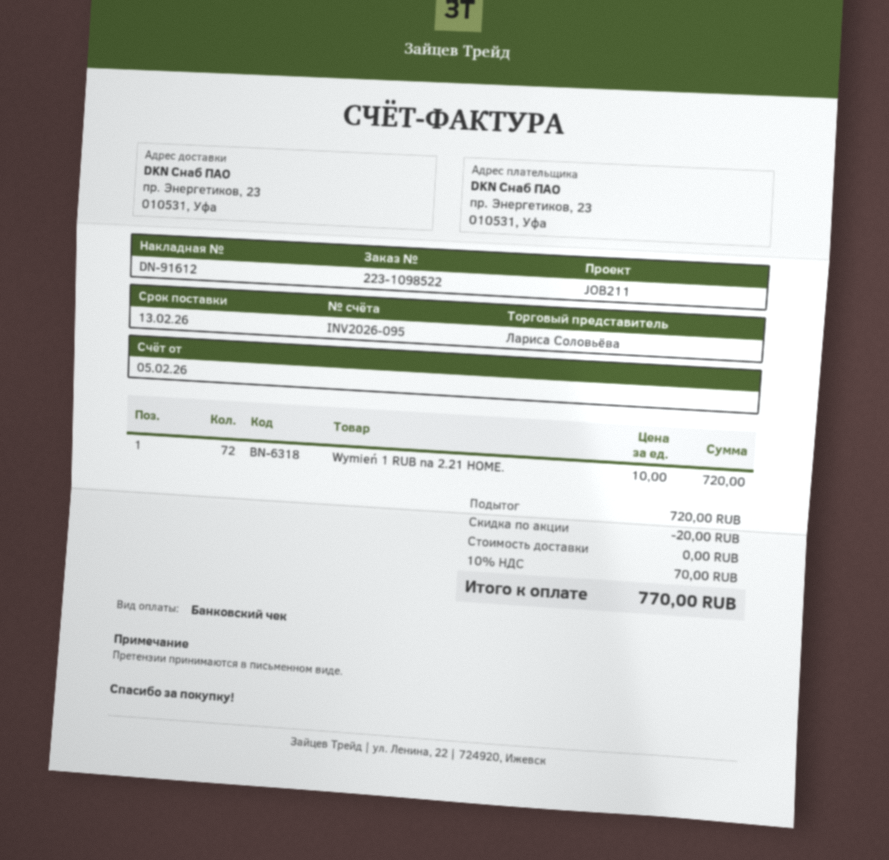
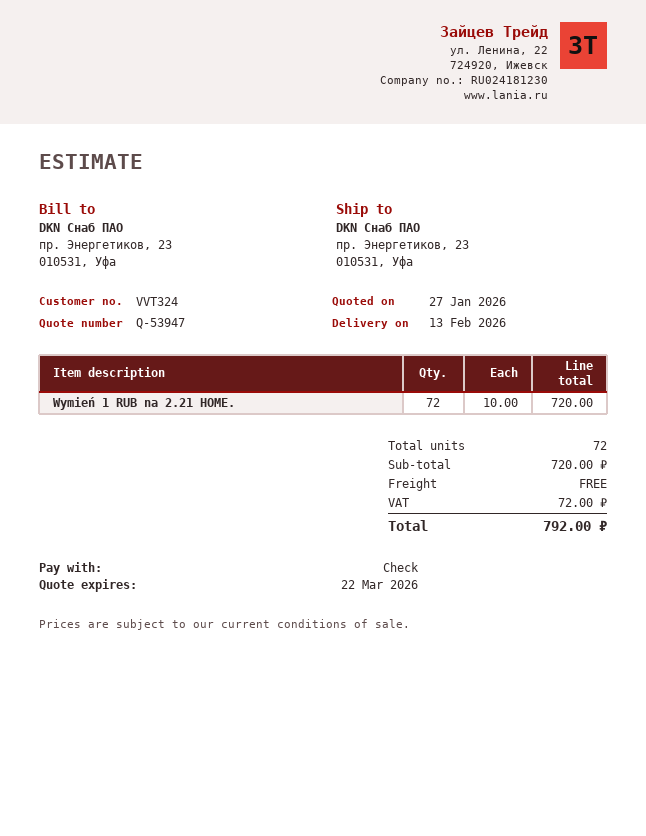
discount: 20.00 -> none
tax: 70.00 -> 72.00
total: 770.00 -> 792.00

